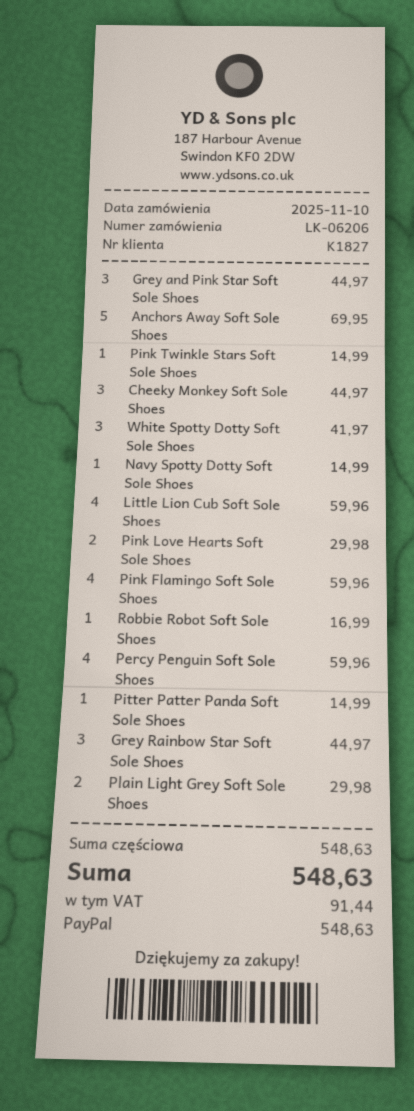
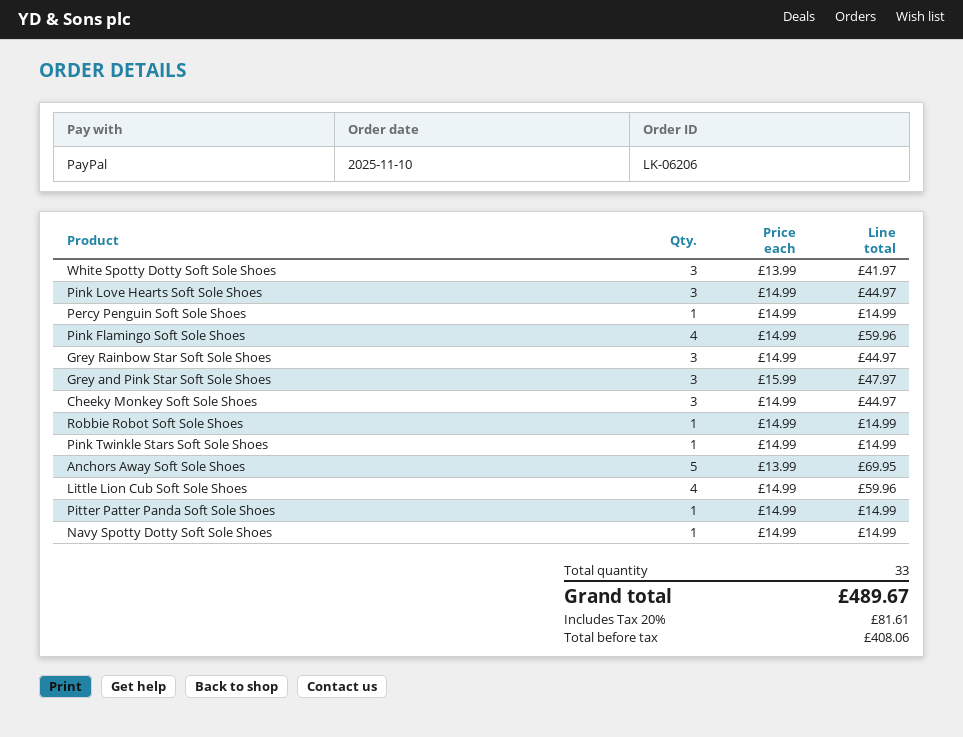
Grey and Pink Star Soft Sole Shoes: 3 for 44.97 -> 3 for 47.97
Pink Love Hearts Soft Sole Shoes: 2 for 29.98 -> 3 for 44.97
Robbie Robot Soft Sole Shoes: 1 for 16.99 -> 1 for 14.99
Percy Penguin Soft Sole Shoes: 4 for 59.96 -> 1 for 14.99
Plain Light Grey Soft Sole Shoes: 2 for 29.98 -> none
tax: 91.44 -> 81.61
total: 548.63 -> 489.67

